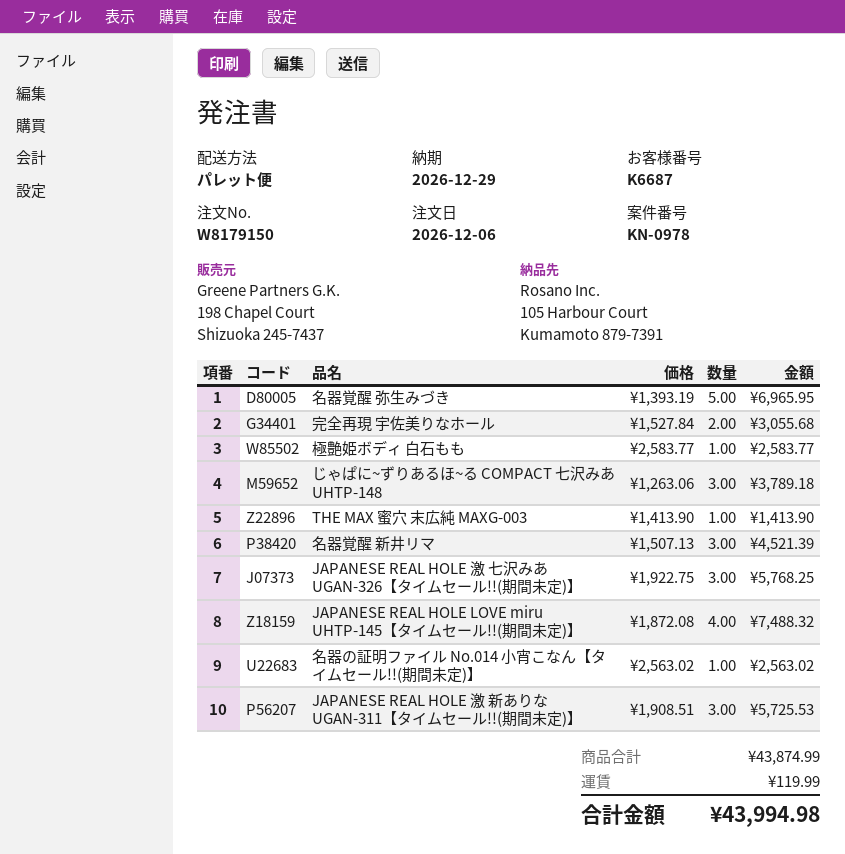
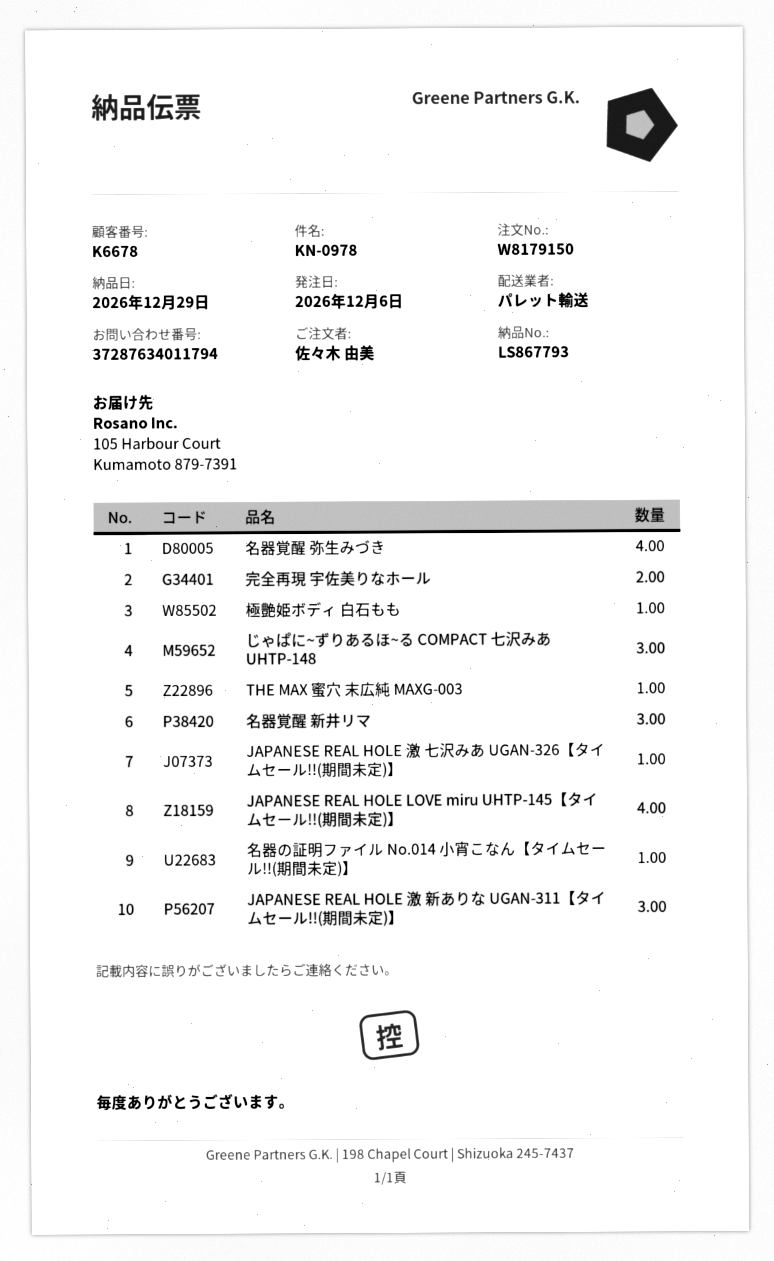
customer number: K6687 -> K6678
名器覚醒 弥生みづき: 5 -> 4
JAPANESE REAL HOLE 激 七沢みあ UGAN-326【タイムセール!!(期間未定)】: 3 -> 1

